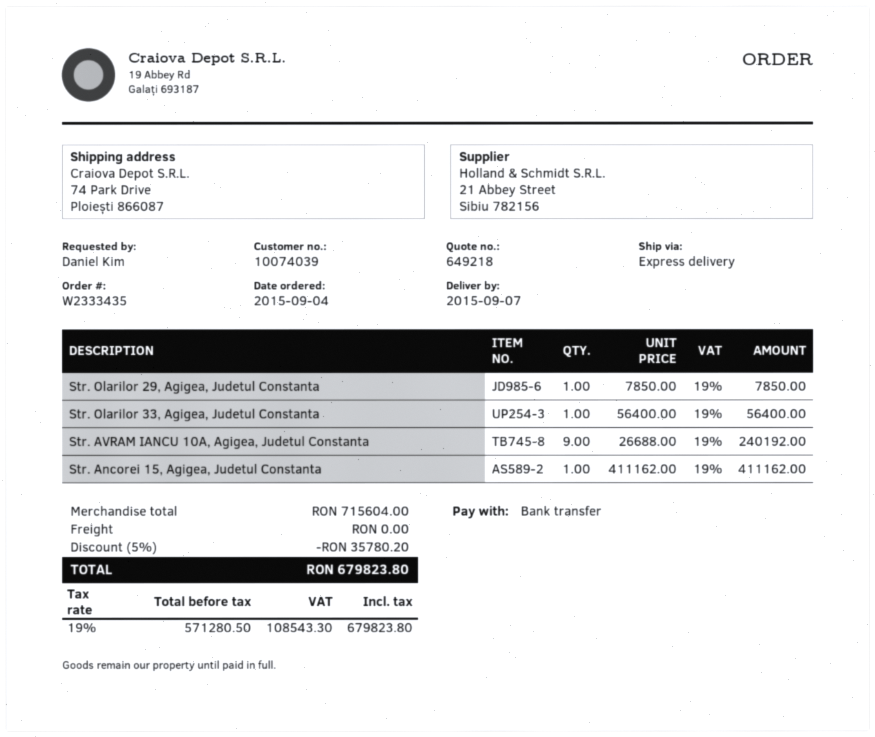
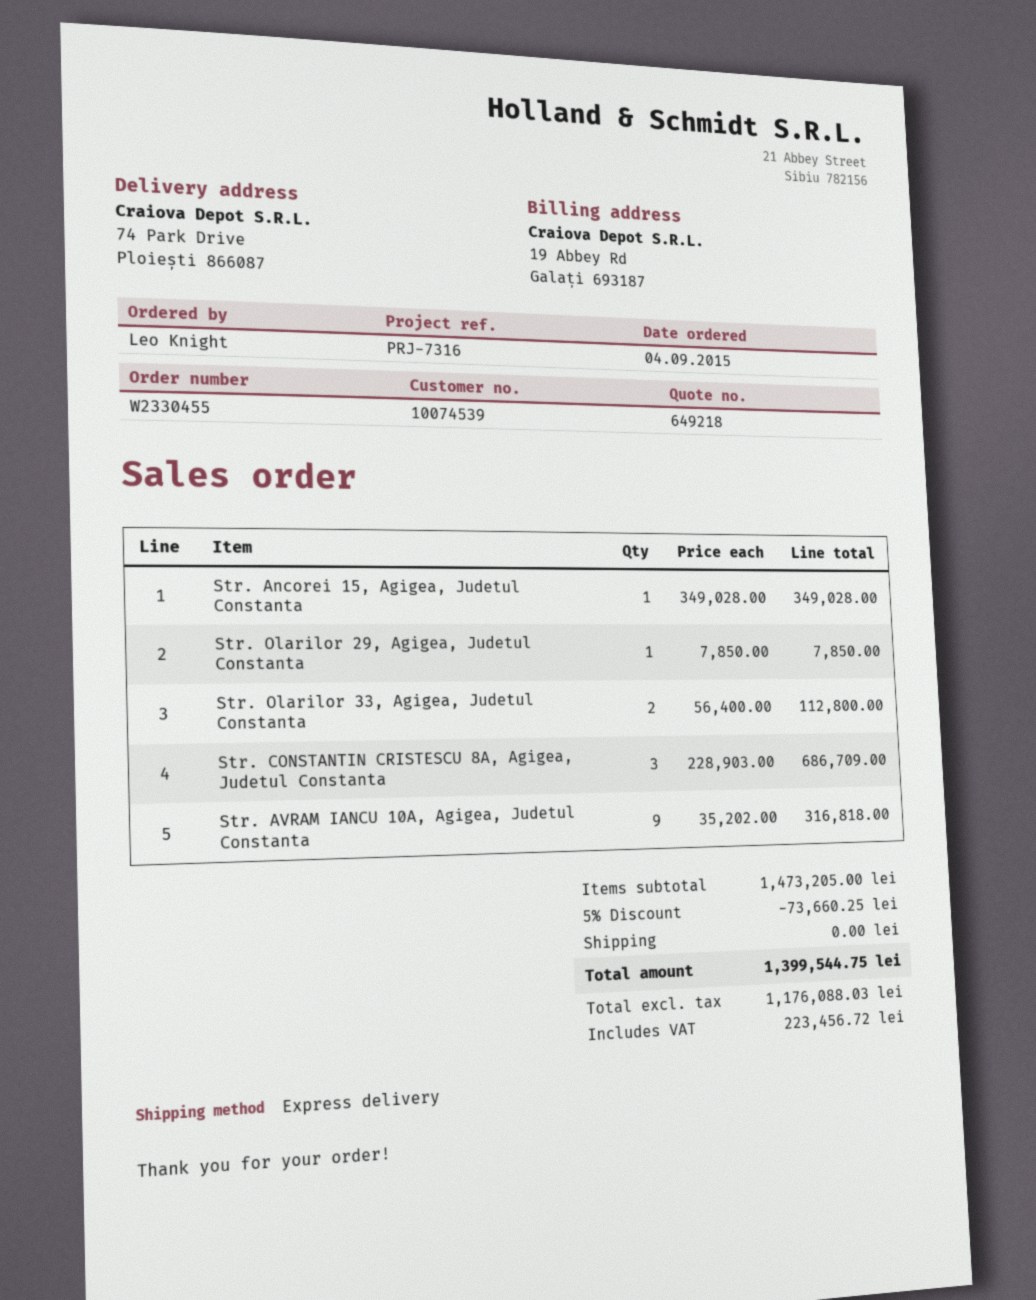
order number: W2333435 -> W2330455
customer number: 10074039 -> 10074539
ordered by: Daniel Kim -> Leo Knight
Str. Olarilor 33, Agigea, Judetul Constanta: 1 x 56400.00 = 56400.00 -> 2 x 56400.00 = 112800.00
Str. AVRAM IANCU 10A, Agigea, Judetul Constanta: 9 x 26688.00 = 240192.00 -> 9 x 35202.00 = 316818.00
Str. Ancorei 15, Agigea, Judetul Constanta: 1 x 411162.00 = 411162.00 -> 1 x 349028.00 = 349028.00
Str. CONSTANTIN CRISTESCU 8A, Agigea, Judetul Constanta: none -> 3 x 228903.00 = 686709.00
subtotal: 715604.00 -> 1473205.00
discount: 5% = 35780.20 -> 5% = 73660.25
net: 571280.50 -> 1176088.03
tax: 108543.30 -> 223456.72
total: 679823.80 -> 1399544.75

